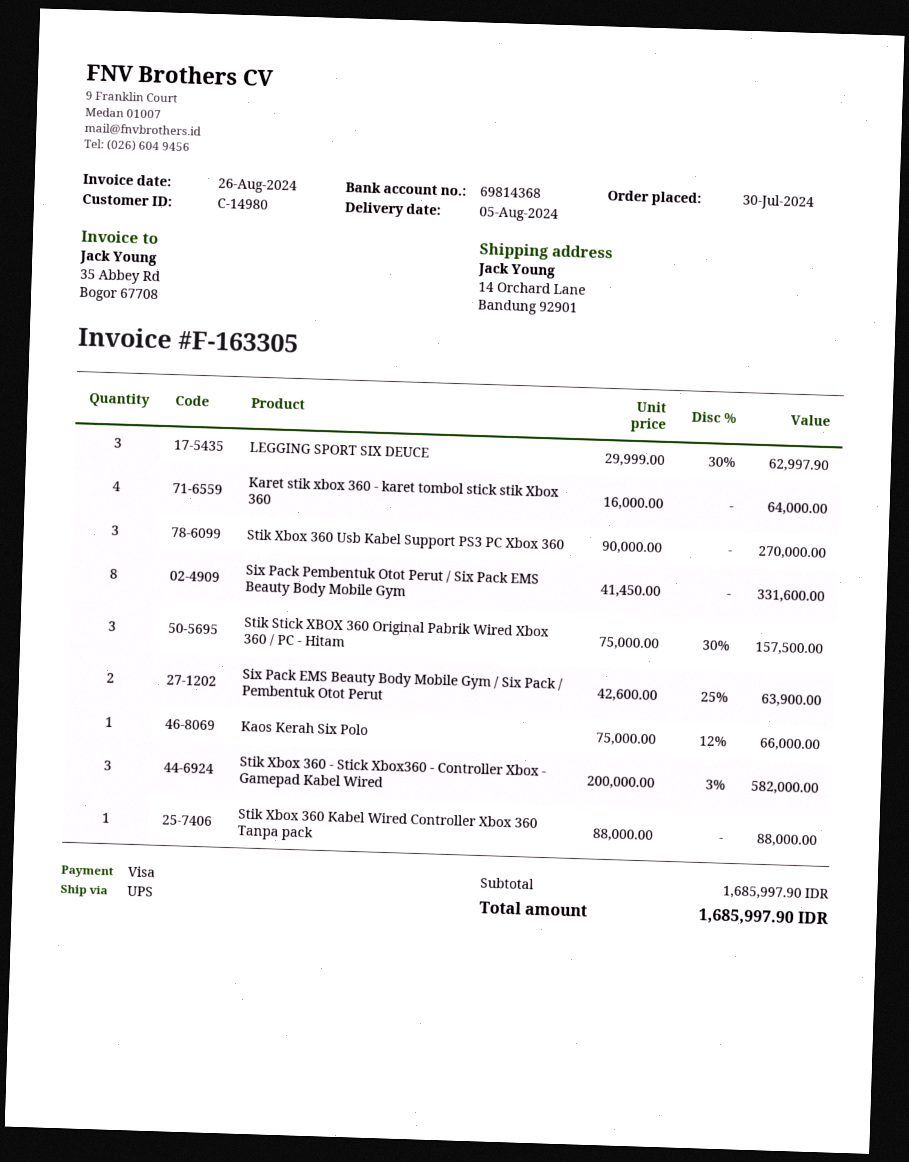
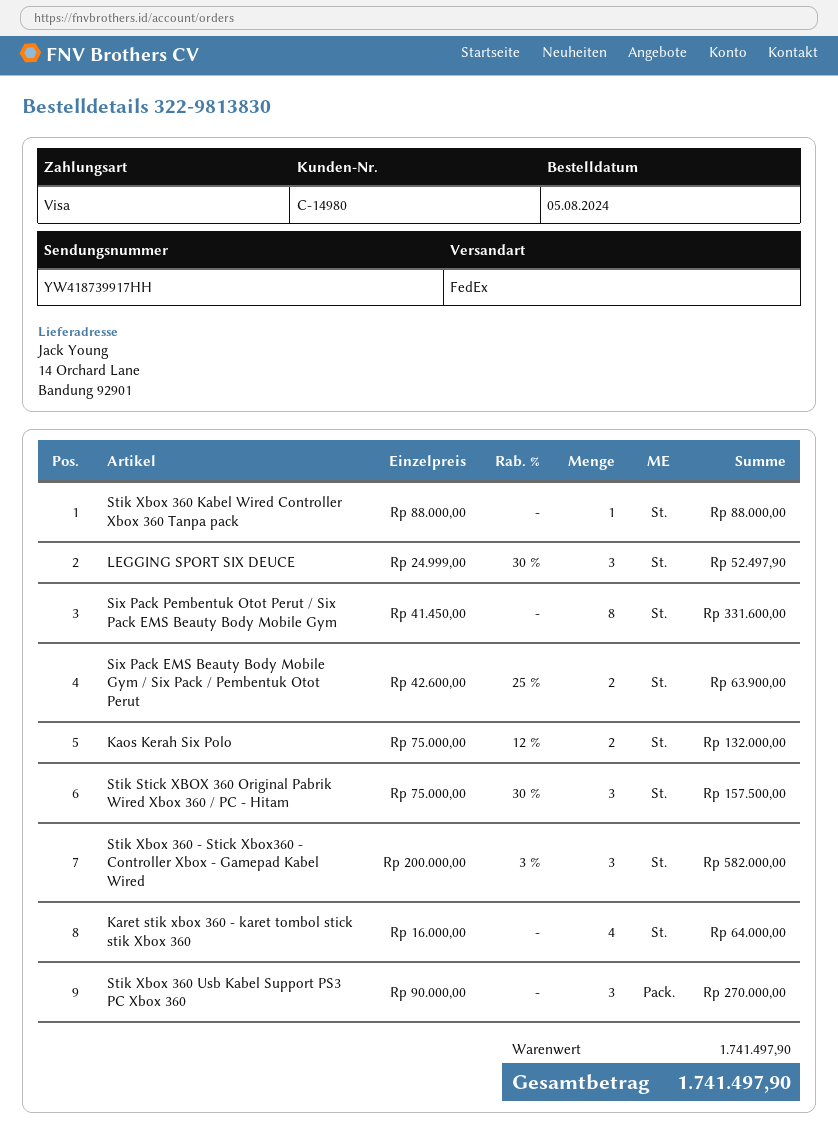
order date: 2024-07-30 -> 2024-08-05
shipping method: UPS -> FedEx
LEGGING SPORT SIX DEUCE: 3 x 29999.00 - 30% = 62997.90 -> 3 x 24999.00 - 30% = 52497.90
Kaos Kerah Six Polo: 1 x 75000.00 - 12% = 66000.00 -> 2 x 75000.00 - 12% = 132000.00
subtotal: 1685997.90 -> 1741497.90
total: 1685997.90 -> 1741497.90

